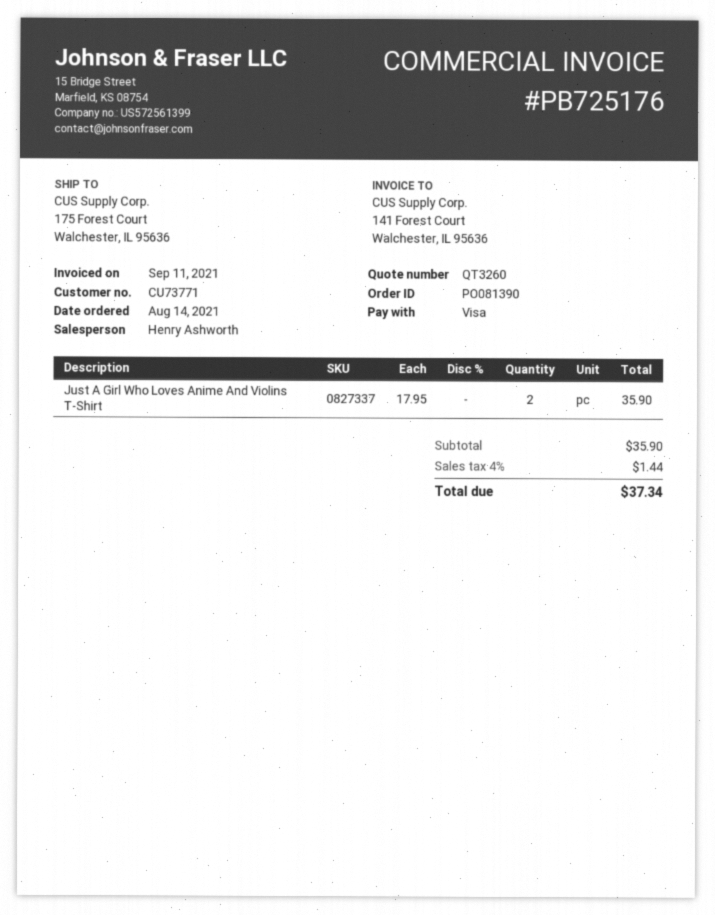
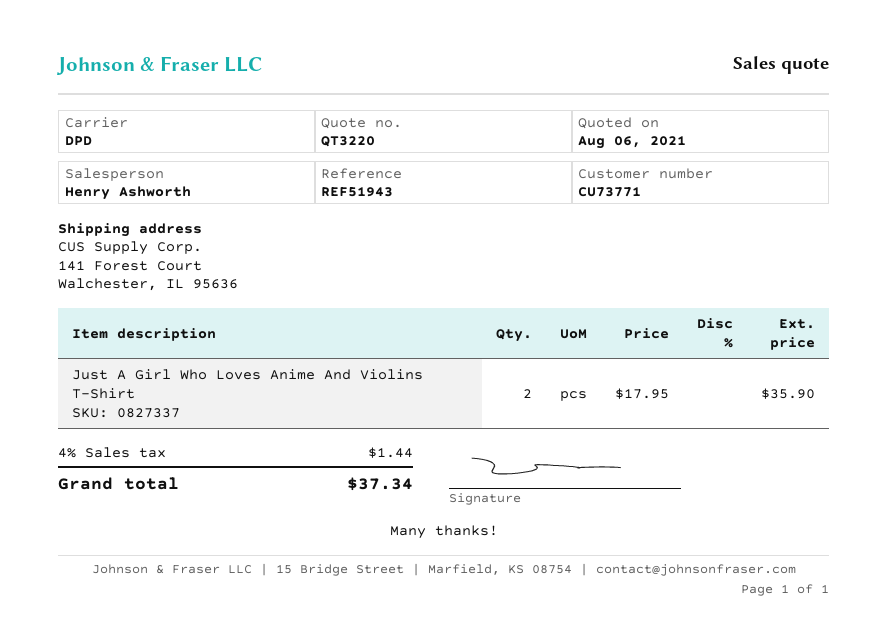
quote number: QT3260 -> QT3220
ship to: 175 Forest Court, Walchester, IL 95636 -> 141 Forest Court, Walchester, IL 95636

